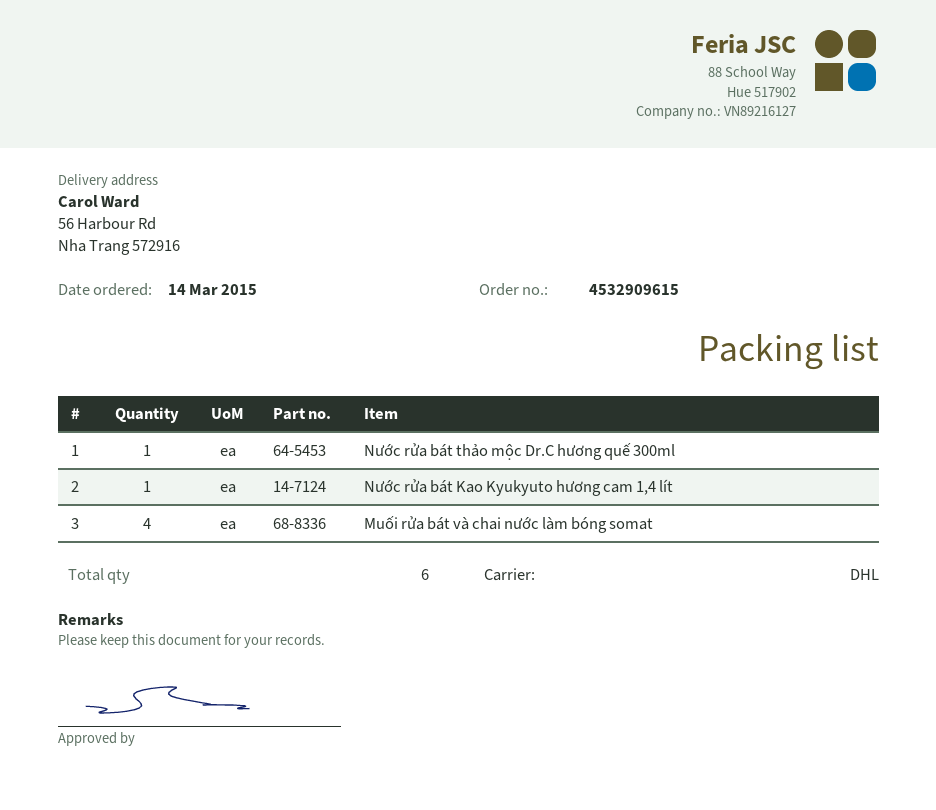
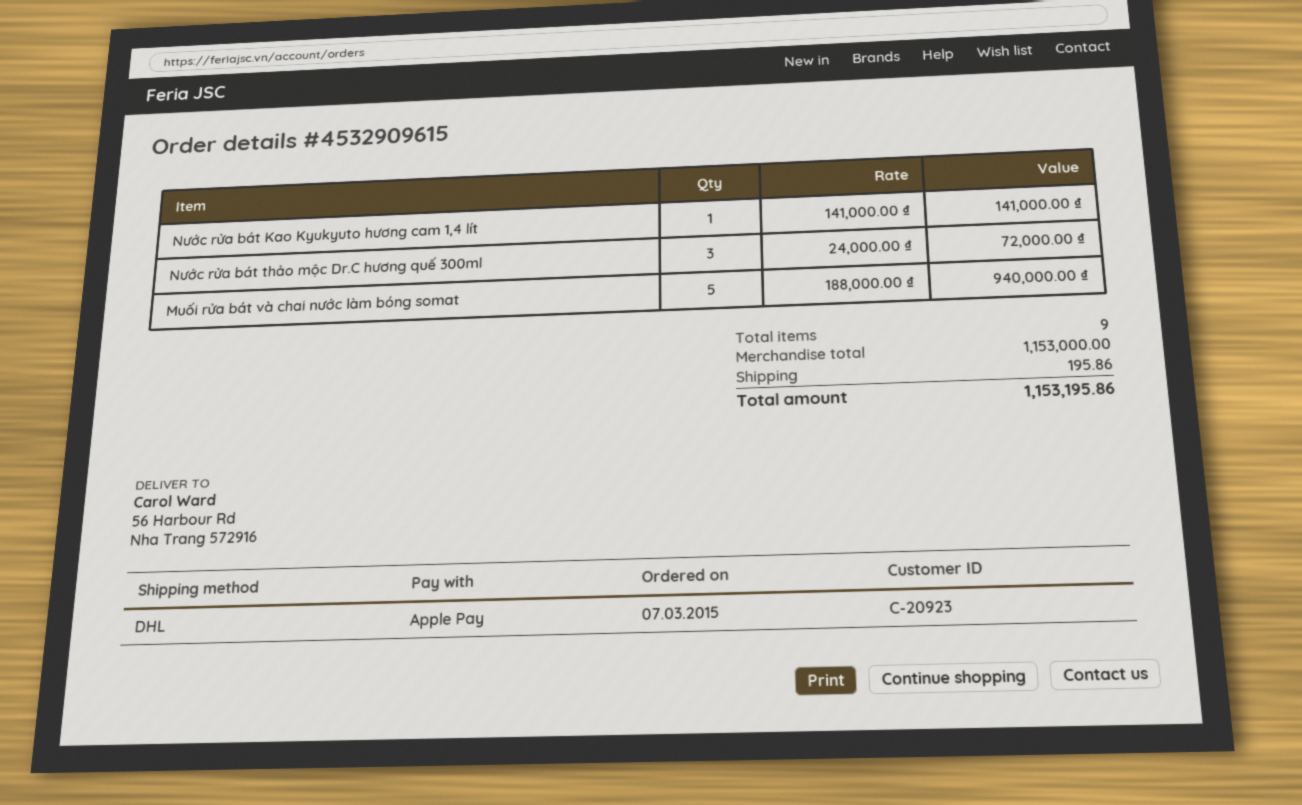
order date: 2015-03-14 -> 2015-03-07
Nước rửa bát thảo mộc Dr.C hương quế 300ml: 1 -> 3
Muối rửa bát và chai nước làm bóng somat: 4 -> 5
total quantity: 6 -> 9

